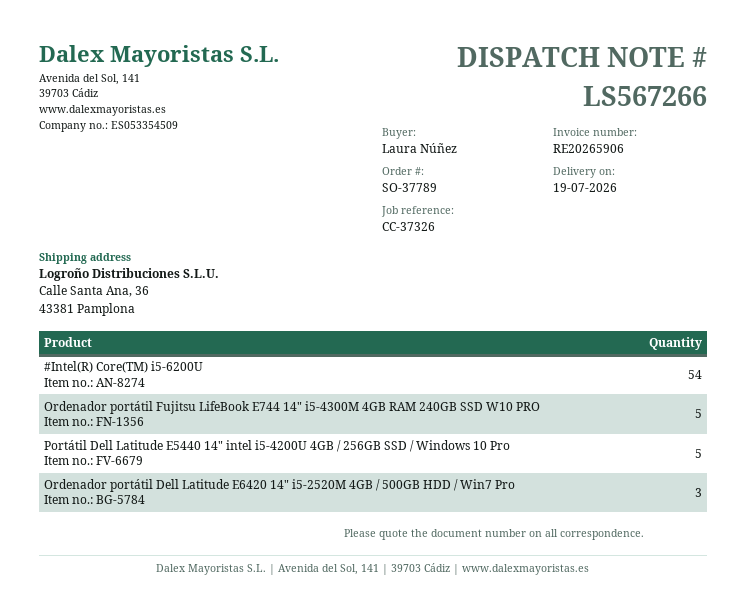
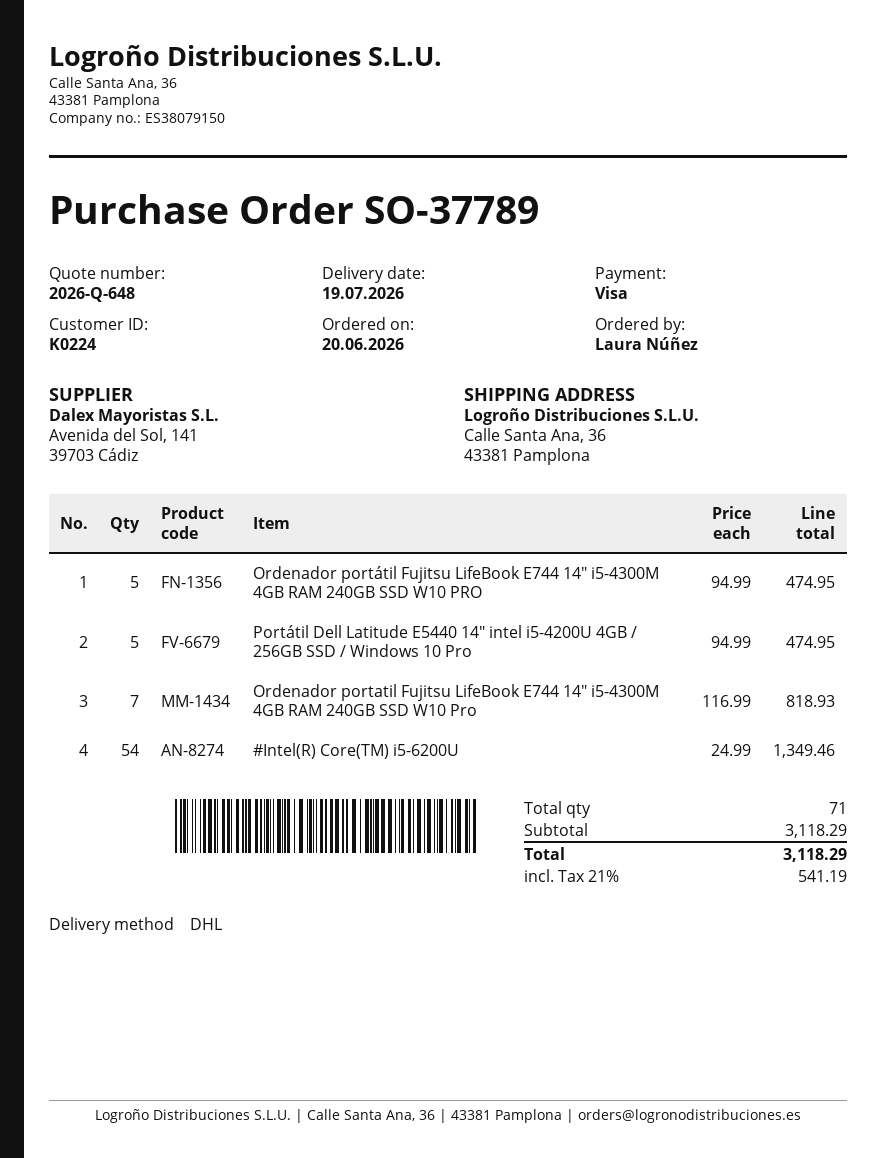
Ordenador portátil Dell Latitude E6420 14" i5-2520M 4GB / 500GB HDD / Win7 Pro: 3 -> none
Ordenador portatil Fujitsu LifeBook E744 14" i5-4300M 4GB RAM 240GB SSD W10 Pro: none -> 7

